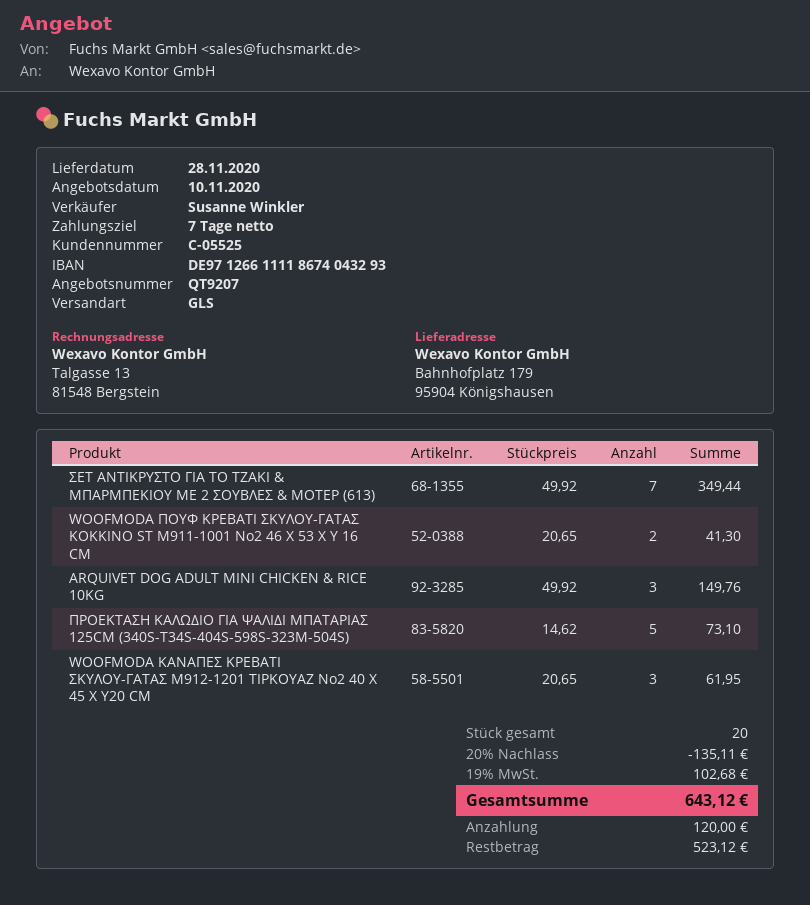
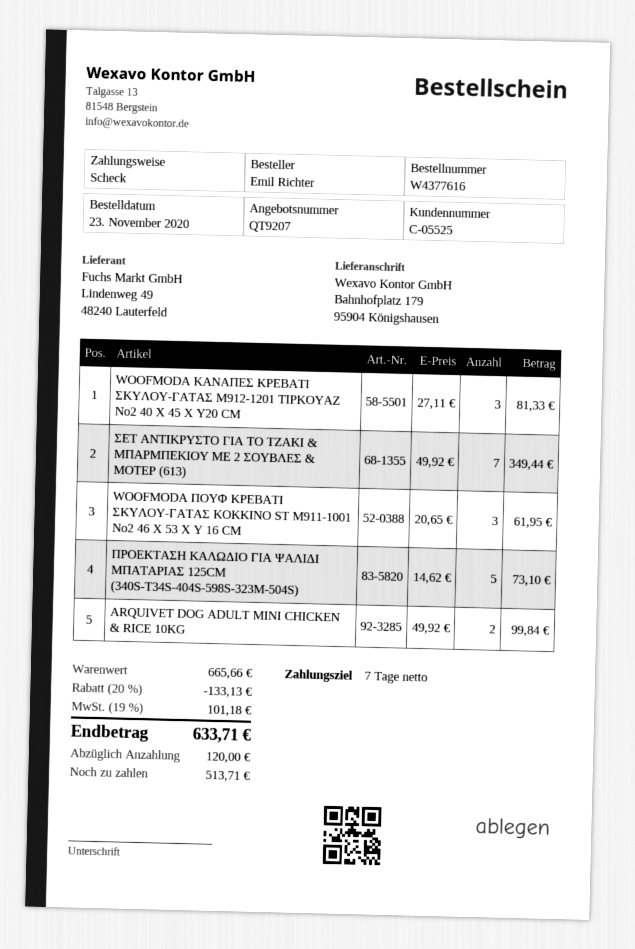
WOOFMODA ΠΟΥΦ ΚΡΕΒΑΤΙ ΣΚΥΛΟΥ-ΓΑΤΑΣ ΚΟΚΚΙΝΟ ST M911-1001 Νο2 46 Χ 53 Χ Υ 16 CM: 2 x 20.65 = 41.30 -> 3 x 20.65 = 61.95
ARQUIVET DOG ADULT MINI CHICKEN & RICE 10KG: 3 x 49.92 = 149.76 -> 2 x 49.92 = 99.84
WOOFMODA ΚΑΝΑΠΕΣ ΚΡΕΒΑΤΙ ΣΚΥΛΟΥ-ΓΑΤΑΣ Μ912-1201 ΤΙΡΚΟΥΑΖ No2 40 Χ 45 Χ Υ20 CM: 3 x 20.65 = 61.95 -> 3 x 27.11 = 81.33
discount: 20% = 135.11 -> 20% = 133.13
tax: 19% = 102.68 -> 19% = 101.18
total: 643.12 -> 633.71
balance: 523.12 -> 513.71

